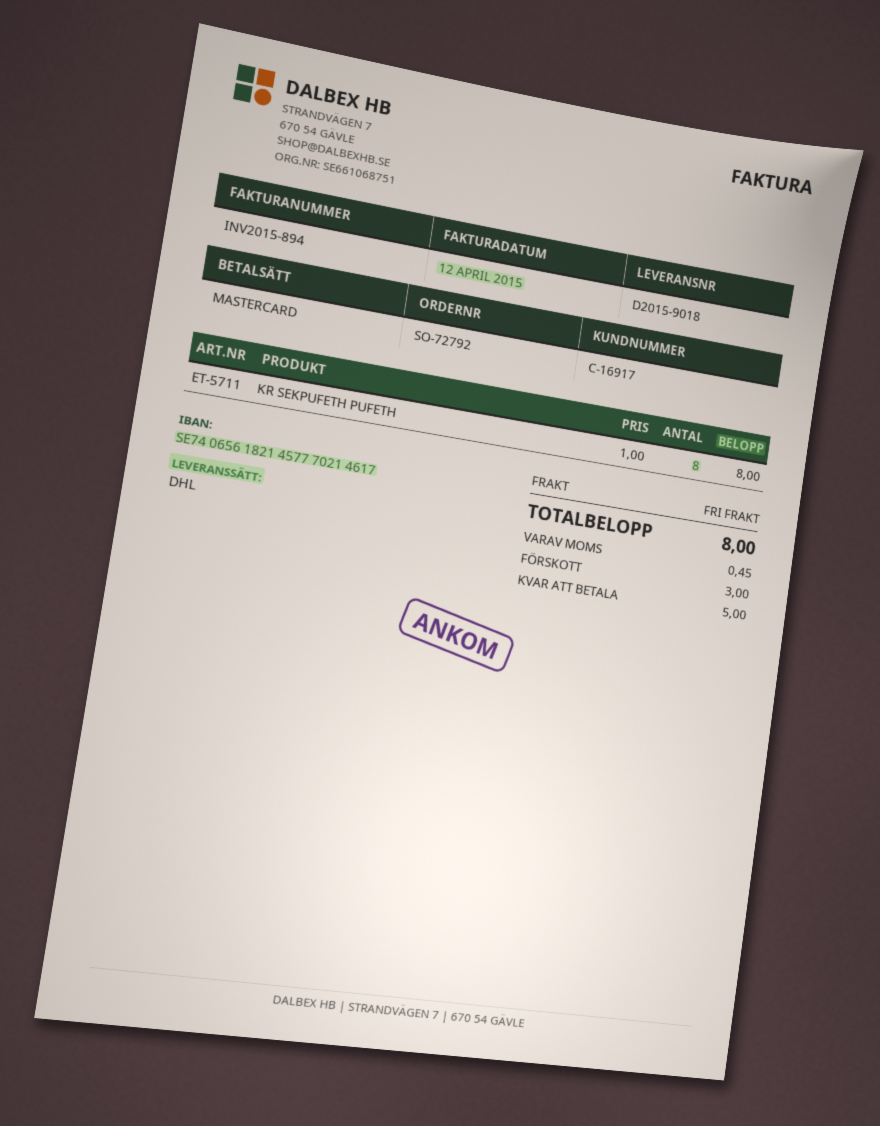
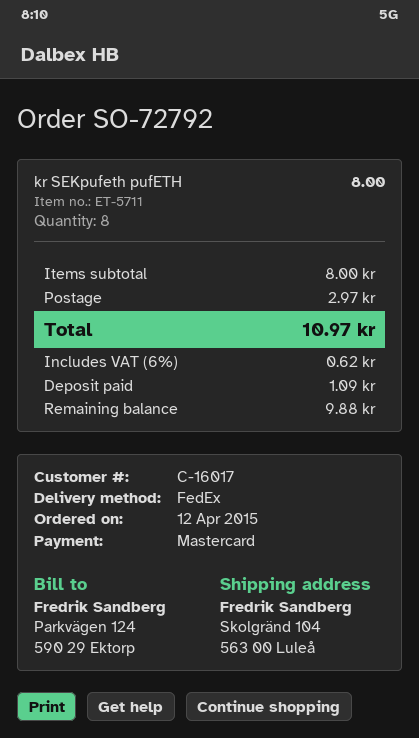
customer number: C-16917 -> C-16017
shipping method: DHL -> FedEx
shipping: 0.00 -> 2.97
tax: 0.45 -> 0.62
total: 8.00 -> 10.97
deposit: 3.00 -> 1.09
balance: 5.00 -> 9.88

